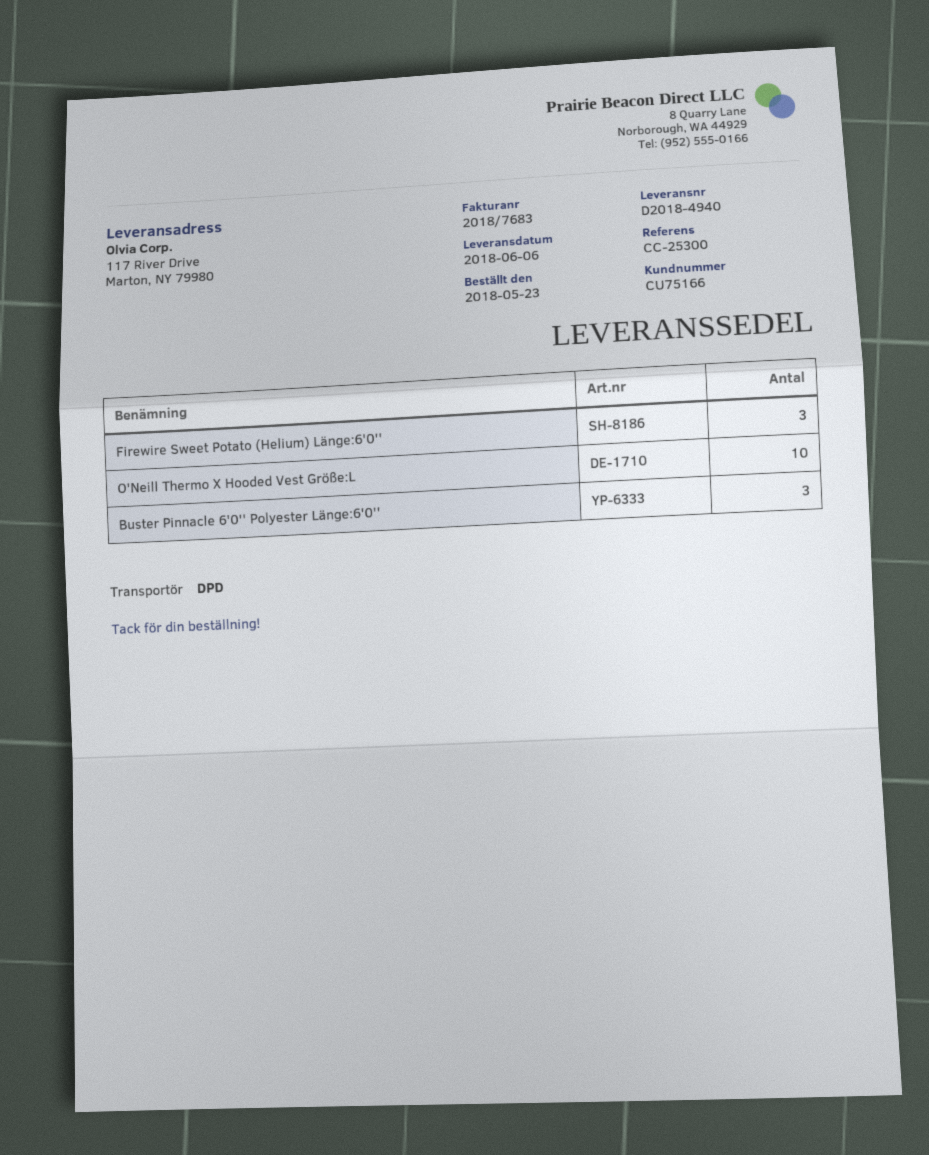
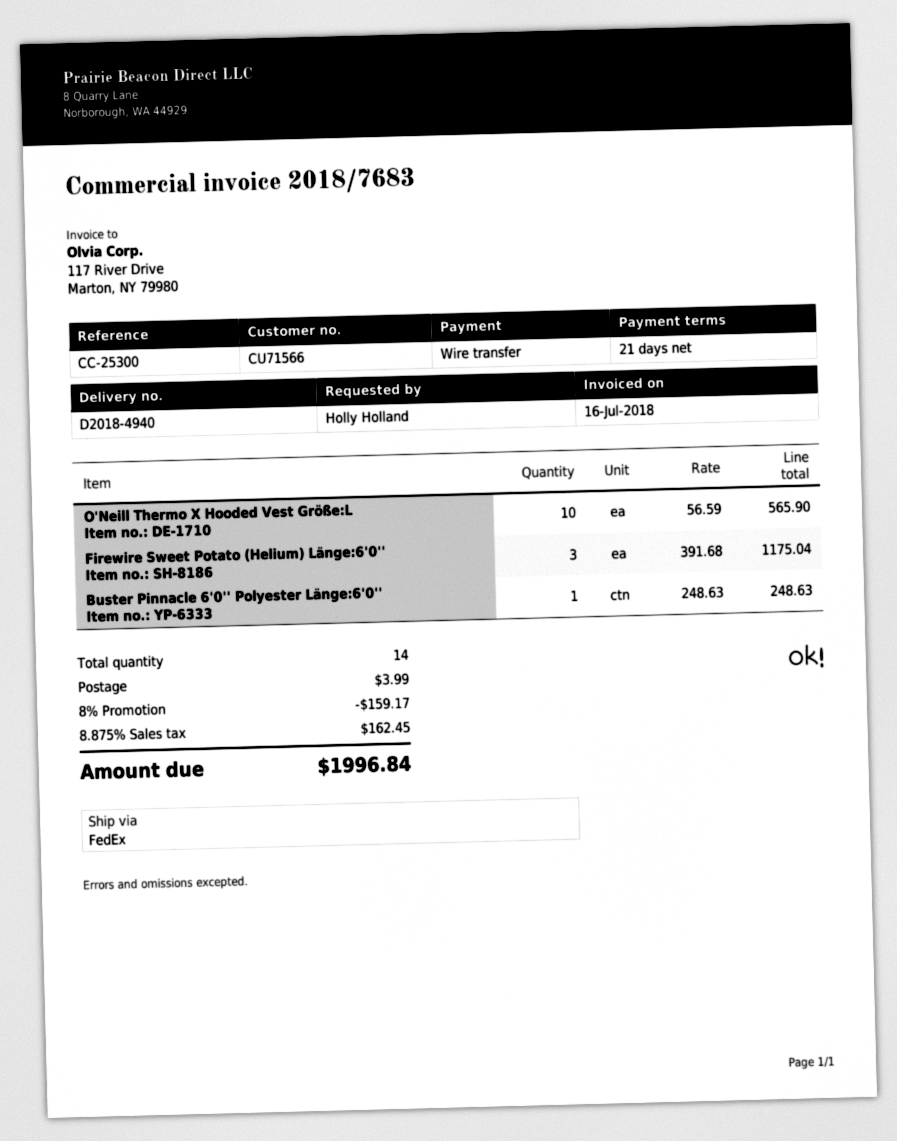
customer number: CU75166 -> CU71566
shipping method: DPD -> FedEx
Buster Pinnacle 6'0'' Polyester Länge:6'0'': 3 -> 1

